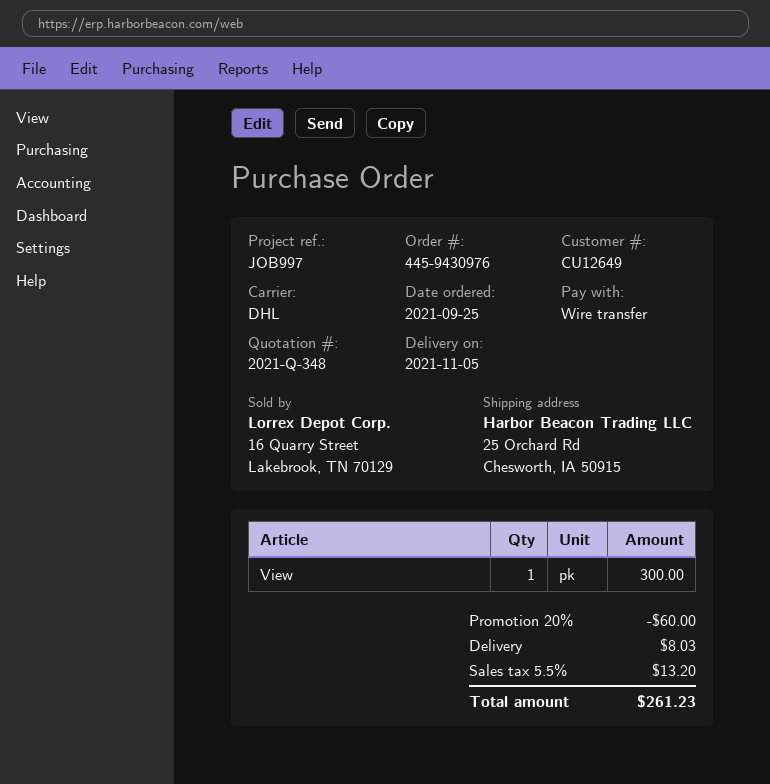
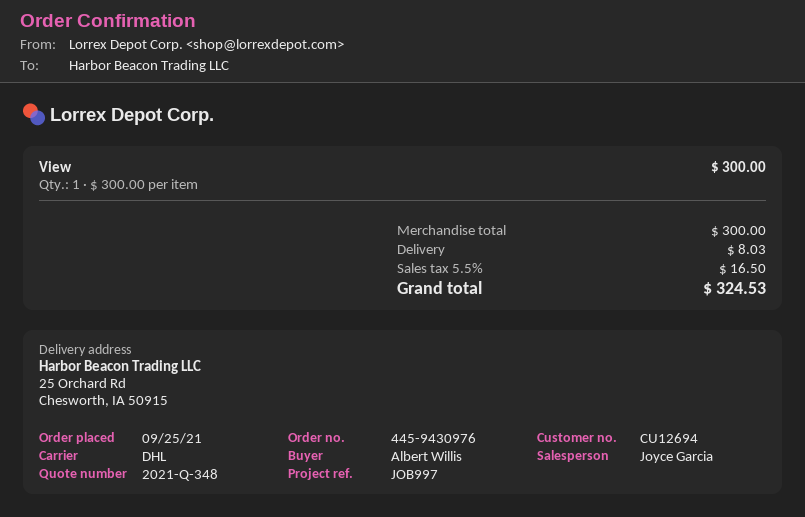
customer number: CU12649 -> CU12694
discount: 20% = 60.00 -> none
tax: 5.5% = 13.20 -> 5.5% = 16.50
total: 261.23 -> 324.53

